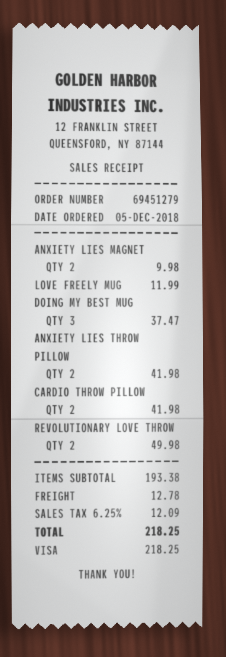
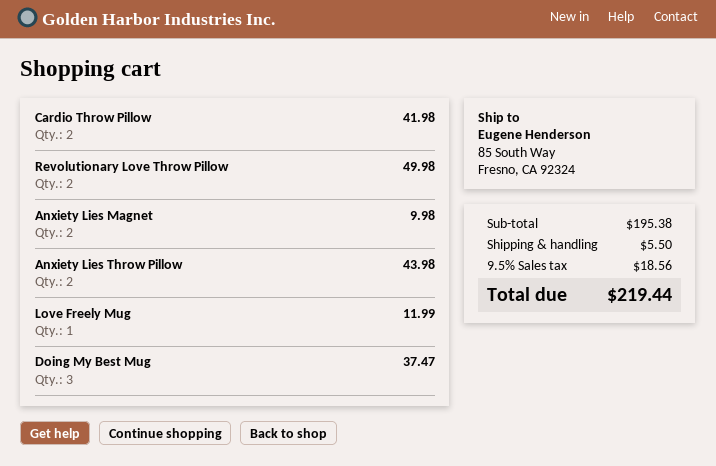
ANXIETY LIES THROW PILLOW: 2 for 41.98 -> 2 for 43.98
subtotal: 193.38 -> 195.38
shipping: 12.78 -> 5.50
tax: 6.25% = 12.09 -> 9.5% = 18.56
total: 218.25 -> 219.44

